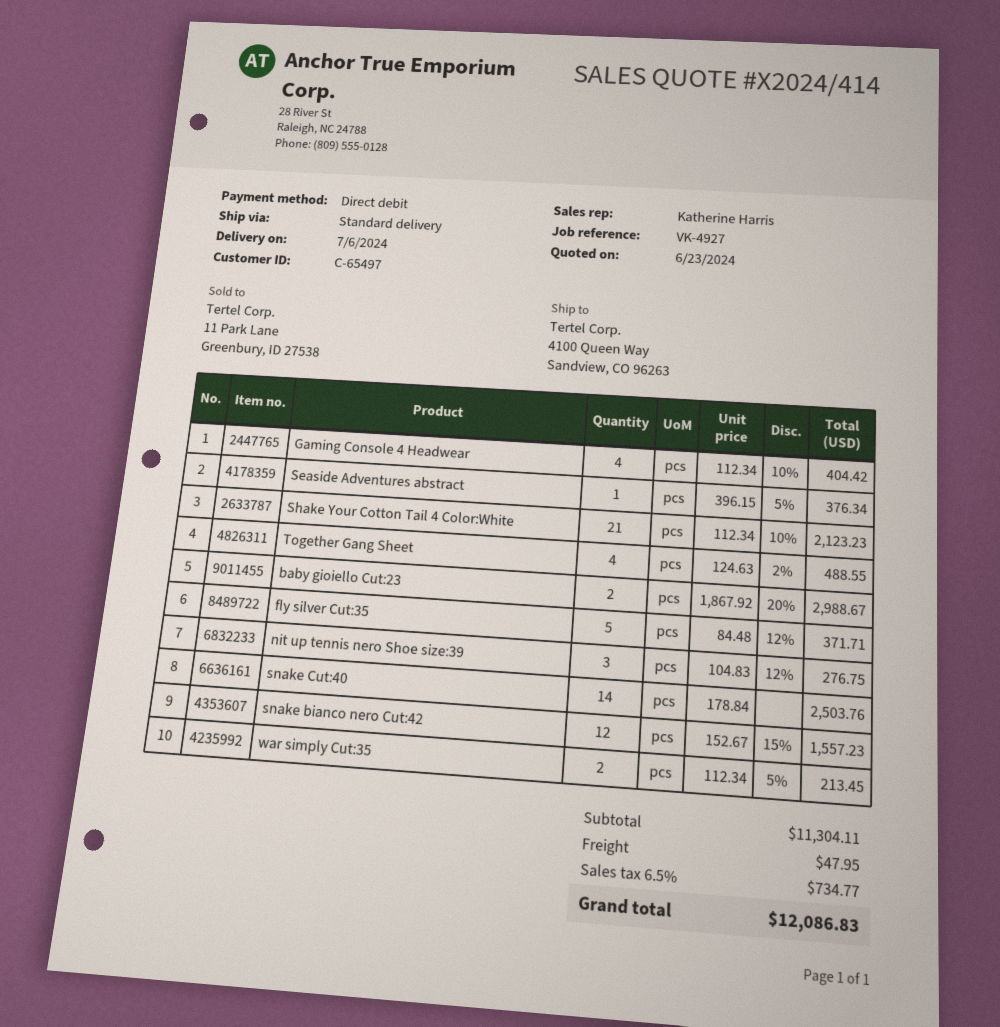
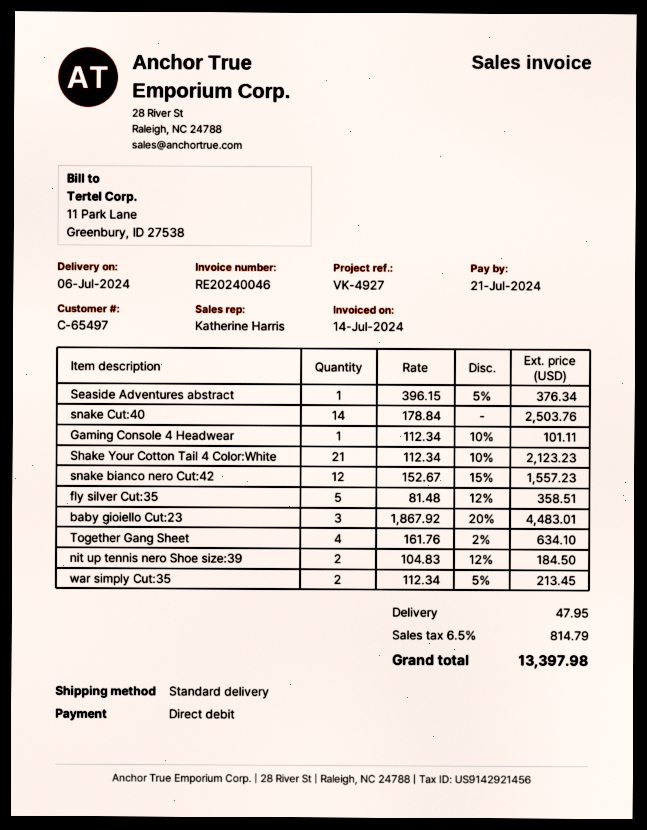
Gaming Console 4 Headwear: 4 x 112.34 - 10% = 404.42 -> 1 x 112.34 - 10% = 101.11
Together Gang Sheet: 4 x 124.63 - 2% = 488.55 -> 4 x 161.76 - 2% = 634.10
baby gioiello Cut:23: 2 x 1867.92 - 20% = 2988.67 -> 3 x 1867.92 - 20% = 4483.01
fly silver Cut:35: 5 x 84.48 - 12% = 371.71 -> 5 x 81.48 - 12% = 358.51
nit up tennis nero Shoe size:39: 3 x 104.83 - 12% = 276.75 -> 2 x 104.83 - 12% = 184.50
tax: 6.5% = 734.77 -> 6.5% = 814.79
total: 12086.83 -> 13397.98

